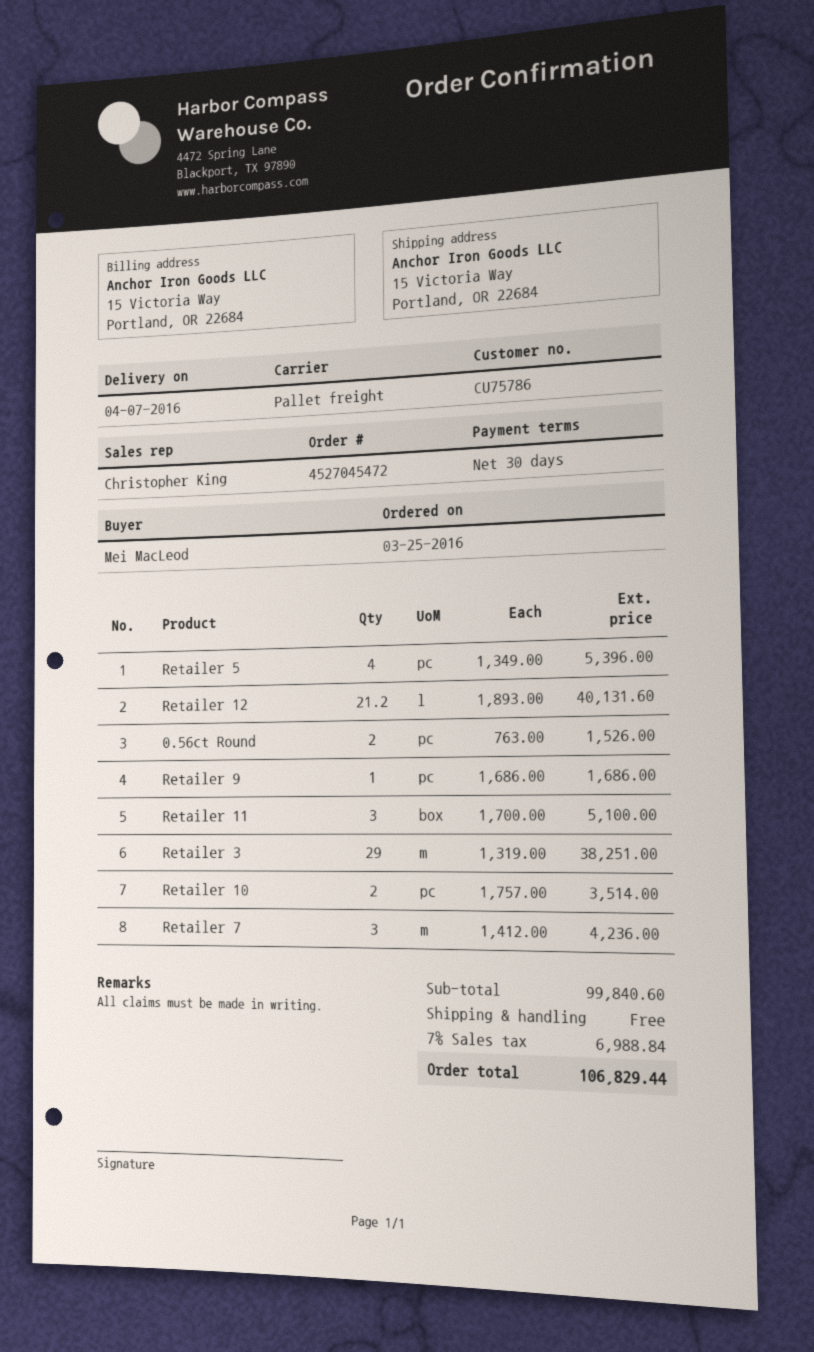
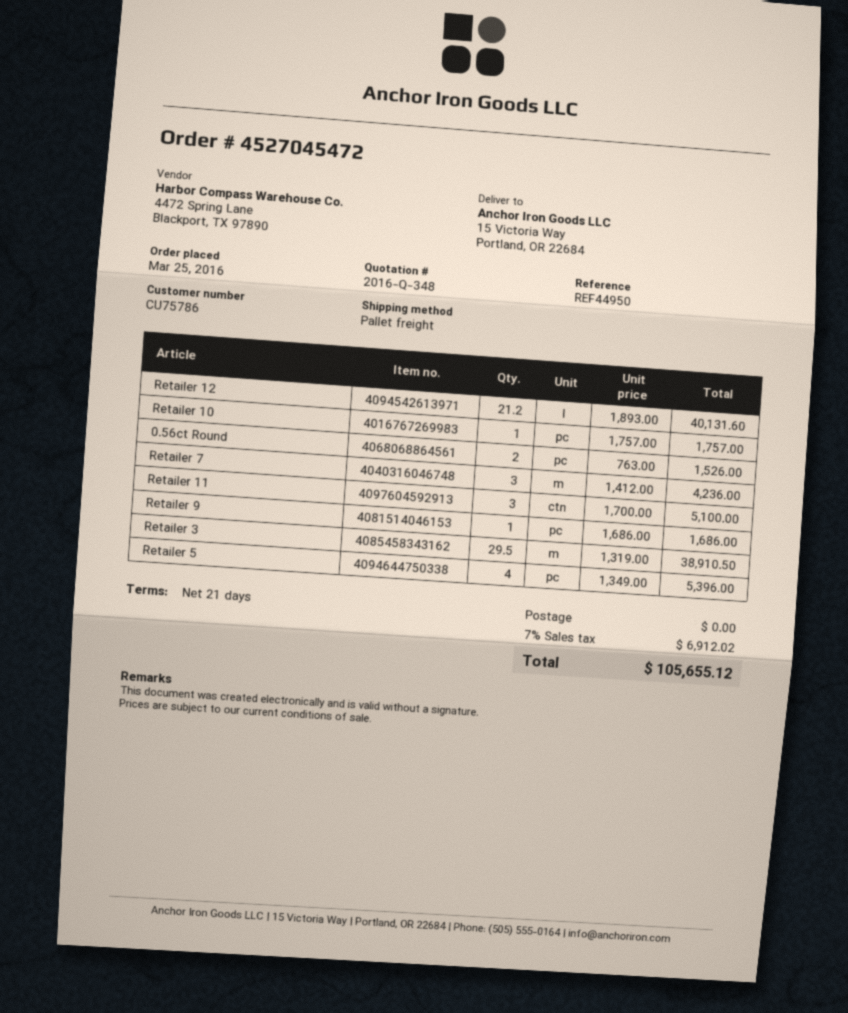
payment terms: 30 days -> 21 days
Retailer 3: 29 x 1319.00 = 38251.00 -> 29.5 x 1319.00 = 38910.50
Retailer 10: 2 x 1757.00 = 3514.00 -> 1 x 1757.00 = 1757.00
tax: 7% = 6988.84 -> 7% = 6912.02
total: 106829.44 -> 105655.12

